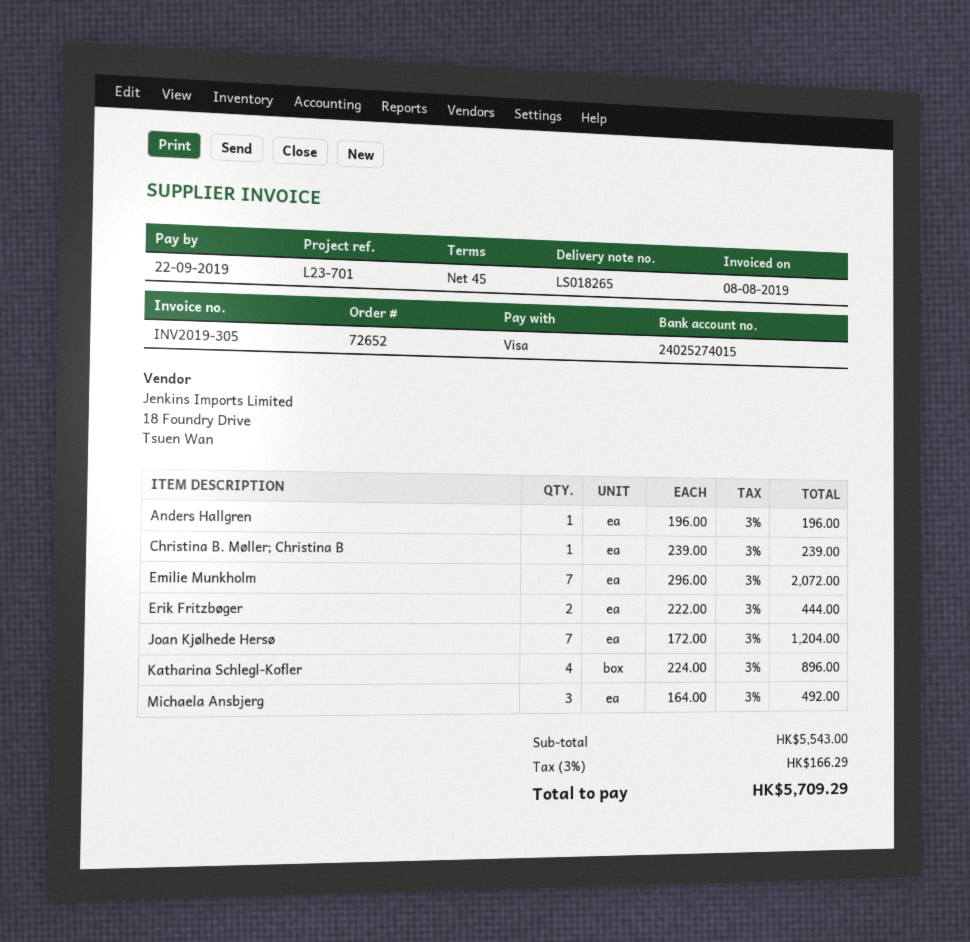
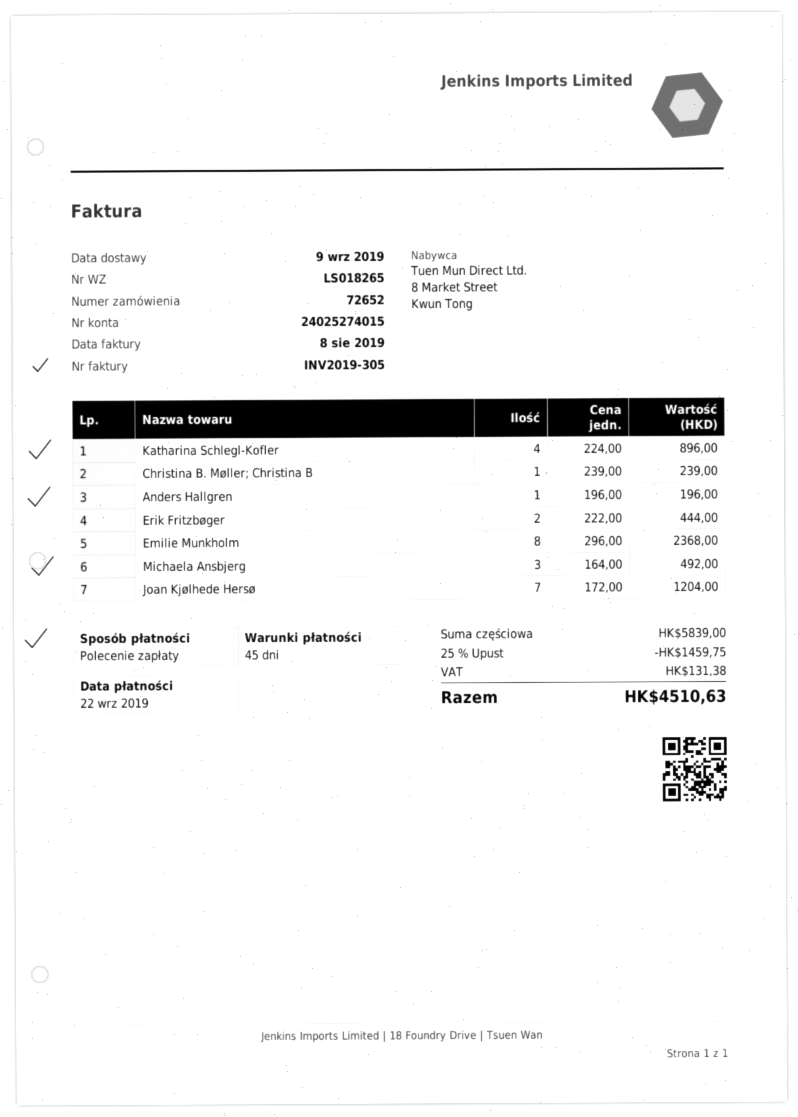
payment method: Visa -> direct debit
Emilie Munkholm: 7 x 296.00 = 2072.00 -> 8 x 296.00 = 2368.00
subtotal: 5543.00 -> 5839.00
discount: none -> 25% = 1459.75
tax: 166.29 -> 131.38
total: 5709.29 -> 4510.63

